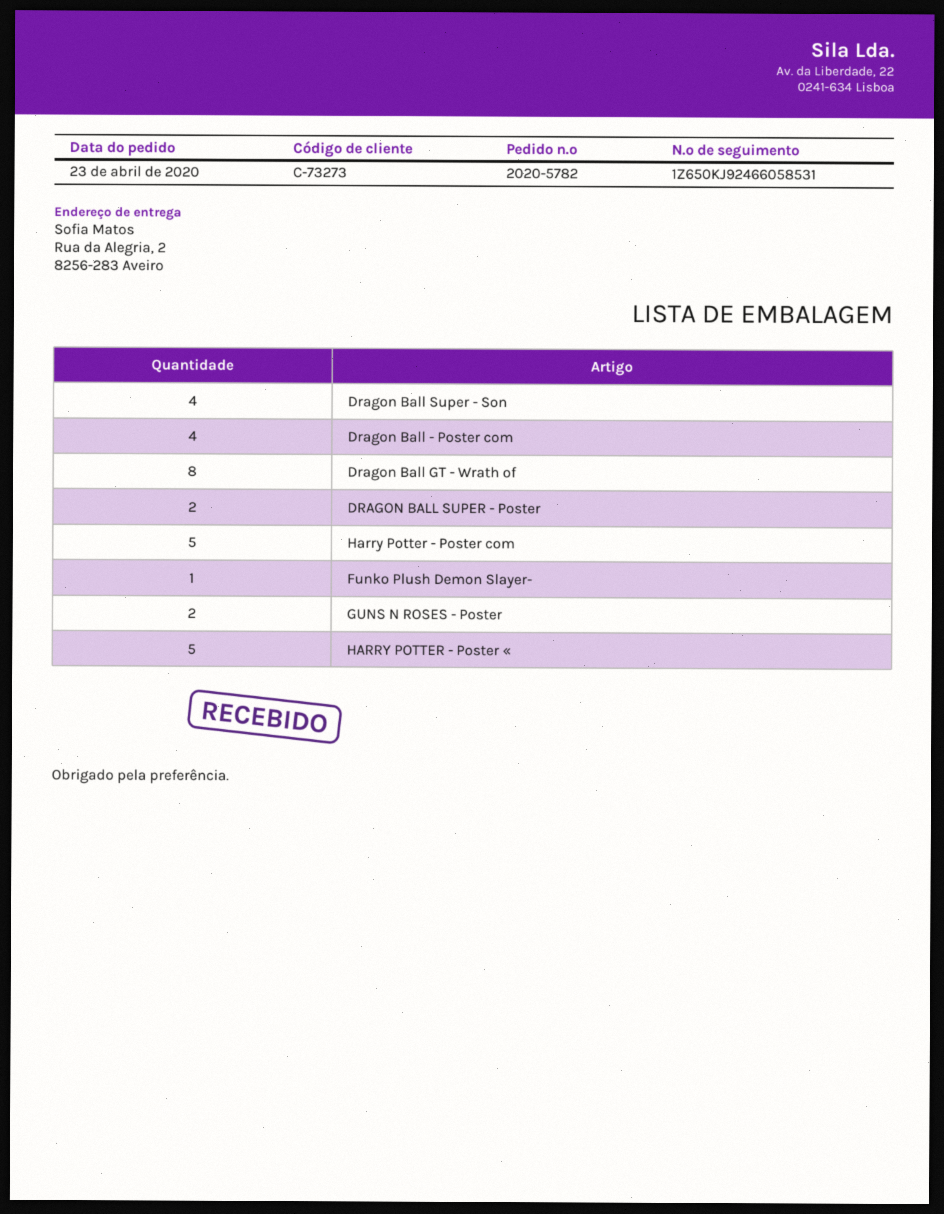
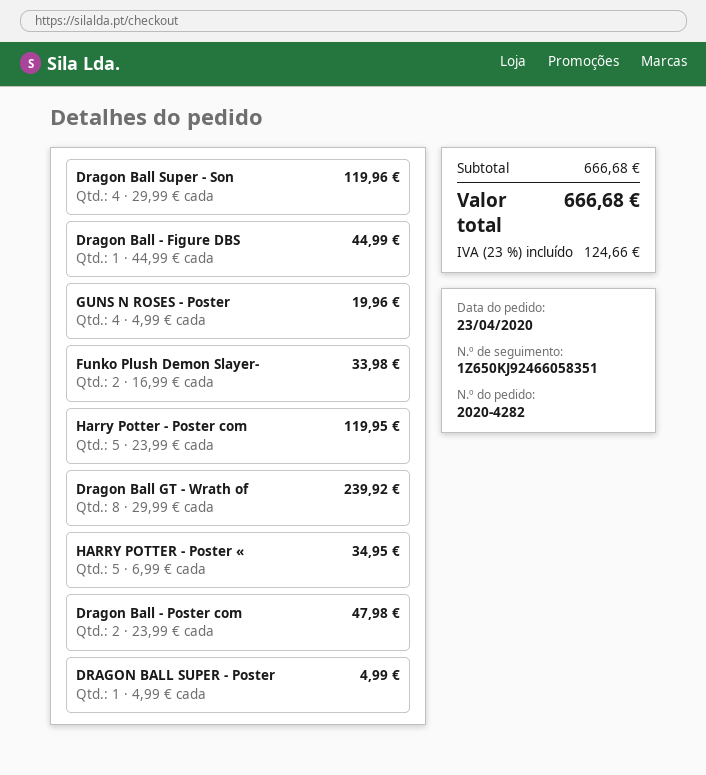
order number: 2020-5782 -> 2020-4282
tracking number: 1Z650KJ92466058531 -> 1Z650KJ92466058351
Dragon Ball - Poster com: 4 -> 2
DRAGON BALL SUPER - Poster: 2 -> 1
Funko Plush Demon Slayer-: 1 -> 2
GUNS N ROSES - Poster: 2 -> 4
Dragon Ball - Figure DBS: none -> 1

